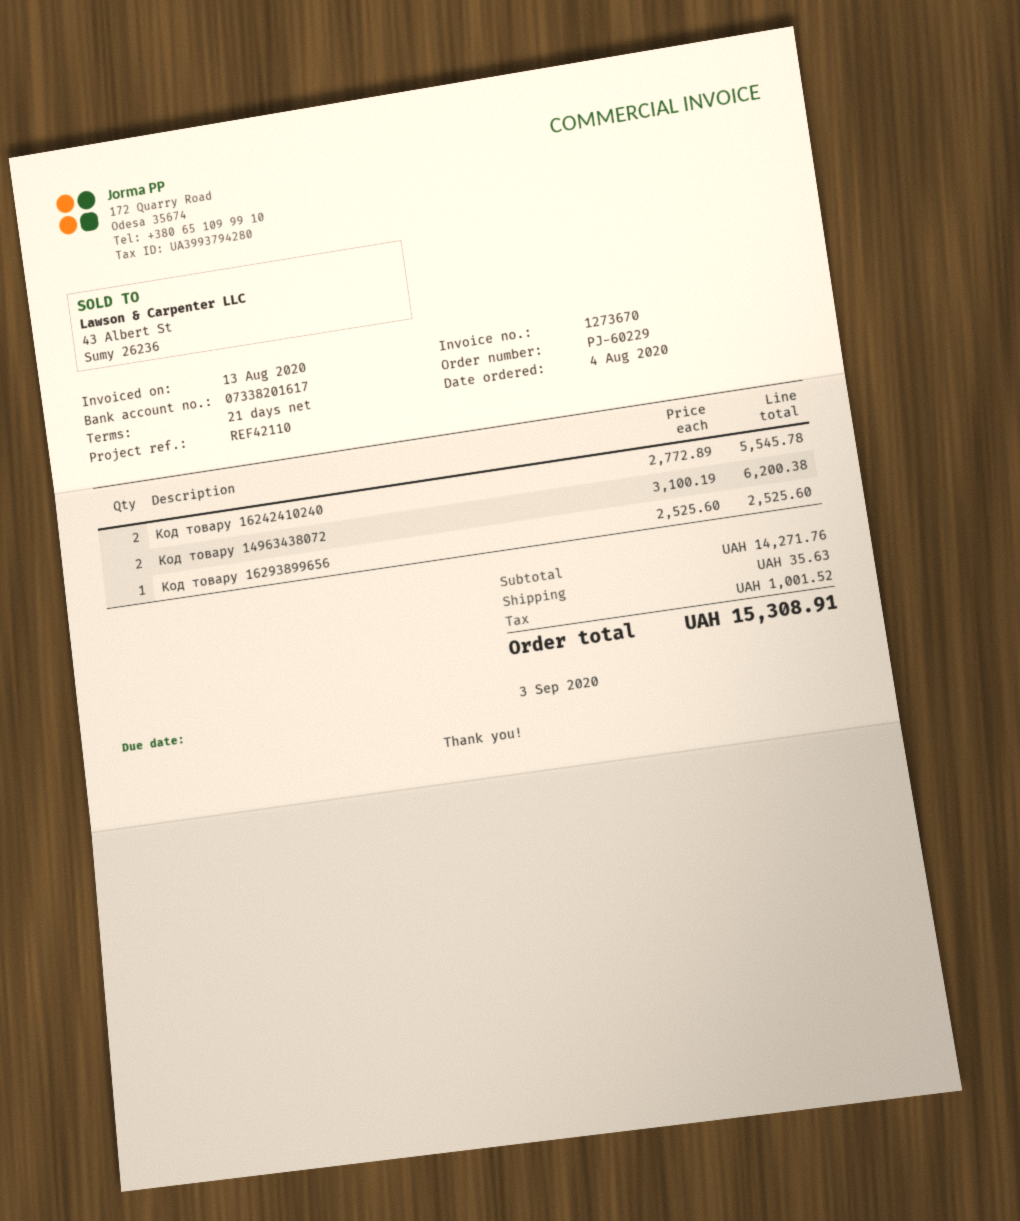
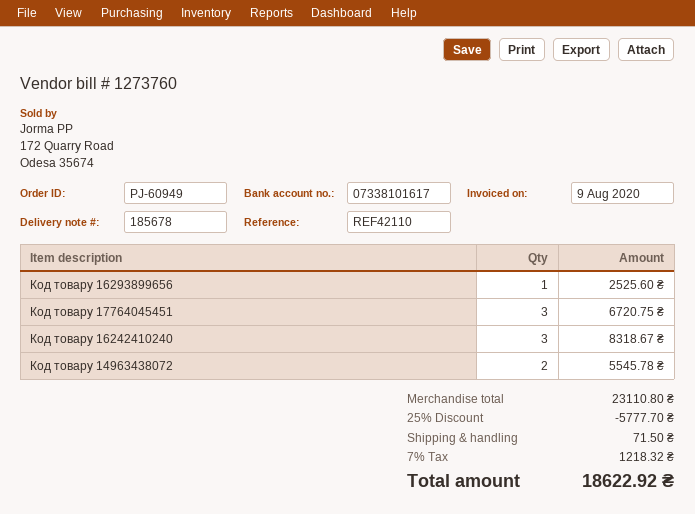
order number: PJ-60229 -> PJ-60949
invoice number: 1273670 -> 1273760
invoice date: 2020-08-13 -> 2020-08-09
bank account: 07338201617 -> 07338101617
Код товару 16242410240: 2 for 5545.78 -> 3 for 8318.67
Код товару 14963438072: 2 for 6200.38 -> 2 for 5545.78
Код товару 17764045451: none -> 3 for 6720.75
subtotal: 14271.76 -> 23110.80
discount: none -> 25% = 5777.70
shipping: 35.63 -> 71.50
tax: 1001.52 -> 1218.32
total: 15308.91 -> 18622.92

